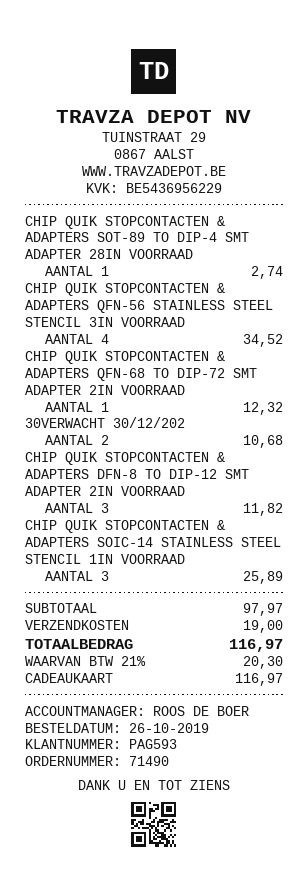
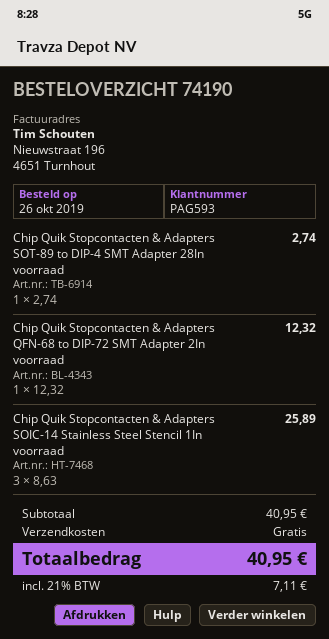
order number: 71490 -> 74190
CHIP QUIK STOPCONTACTEN & ADAPTERS QFN-56 STAINLESS STEEL STENCIL 3IN VOORRAAD: 4 for 34.52 -> none
30VERWACHT 30/12/202: 2 for 10.68 -> none
CHIP QUIK STOPCONTACTEN & ADAPTERS DFN-8 TO DIP-12 SMT ADAPTER 2IN VOORRAAD: 3 for 11.82 -> none
subtotal: 97.97 -> 40.95
shipping: 19.00 -> 0.00
tax: 21% = 20.30 -> 21% = 7.11
total: 116.97 -> 40.95

